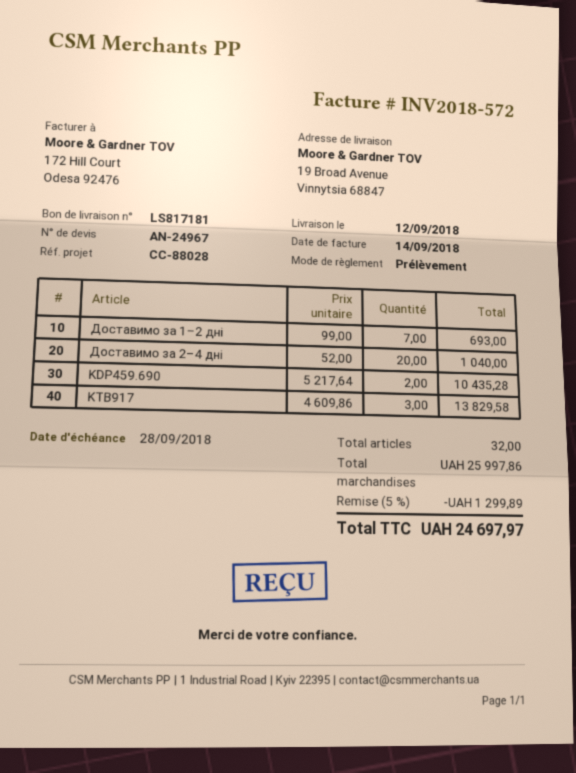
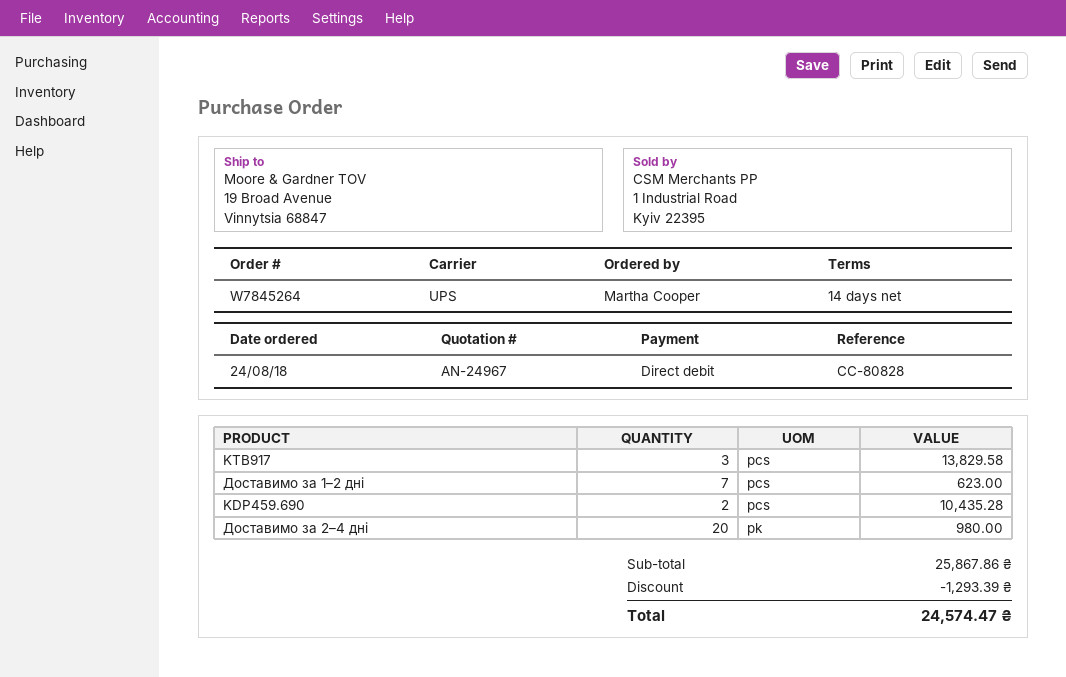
reference: CC-88028 -> CC-80828
Доставимо за 1–2 дні: 7 for 693.00 -> 7 for 623.00
Доставимо за 2–4 дні: 20 for 1040.00 -> 20 for 980.00
subtotal: 25997.86 -> 25867.86
discount: 1299.89 -> 1293.39
total: 24697.97 -> 24574.47

